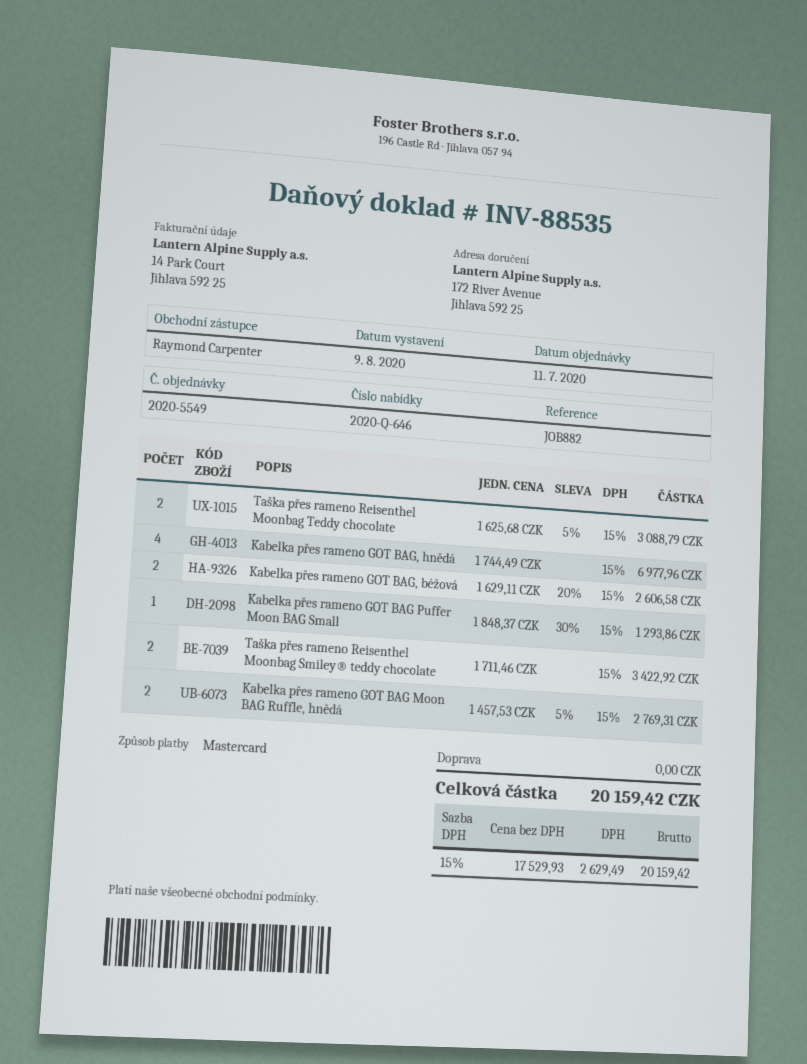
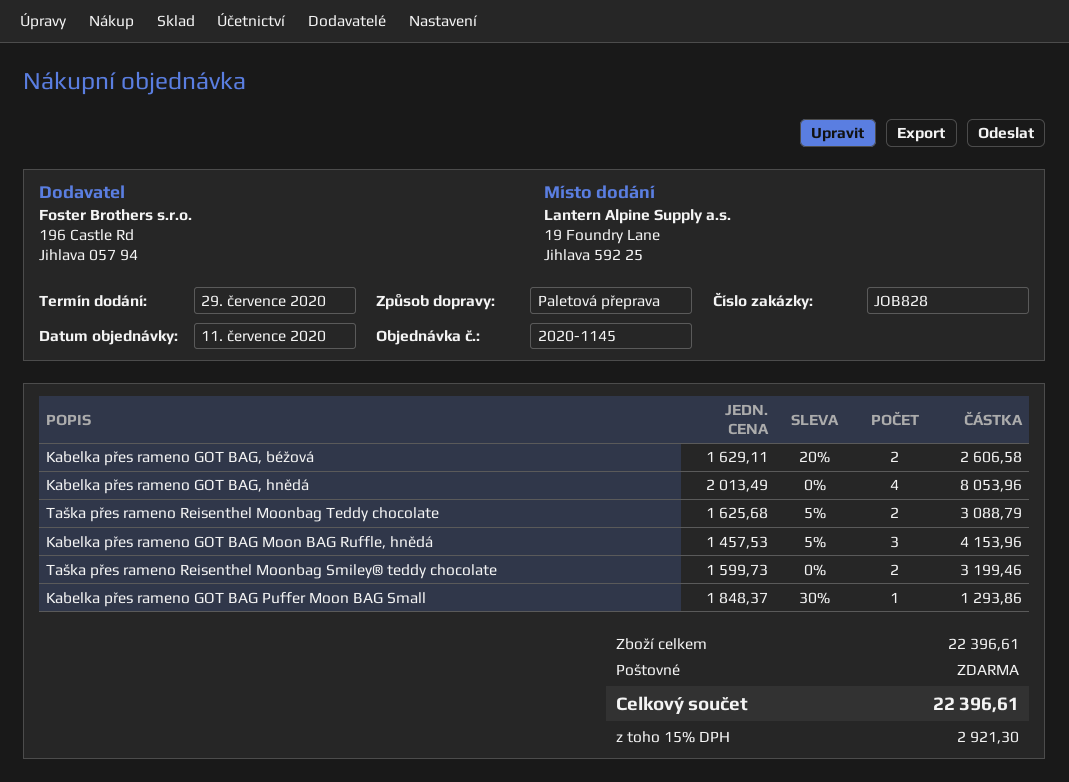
order number: 2020-5549 -> 2020-1145
reference: JOB882 -> JOB828
ship to: 172 River Avenue, Jihlava 592 25 -> 19 Foundry Lane, Jihlava 592 25
Kabelka přes rameno GOT BAG, hnědá: 4 x 1744.49 = 6977.96 -> 4 x 2013.49 = 8053.96
Taška přes rameno Reisenthel Moonbag Smiley® teddy chocolate: 2 x 1711.46 = 3422.92 -> 2 x 1599.73 = 3199.46
Kabelka přes rameno GOT BAG Moon BAG Ruffle, hnědá: 2 x 1457.53 - 5% = 2769.31 -> 3 x 1457.53 - 5% = 4153.96
tax: 15% = 2629.49 -> 15% = 2921.30
total: 20159.42 -> 22396.61

